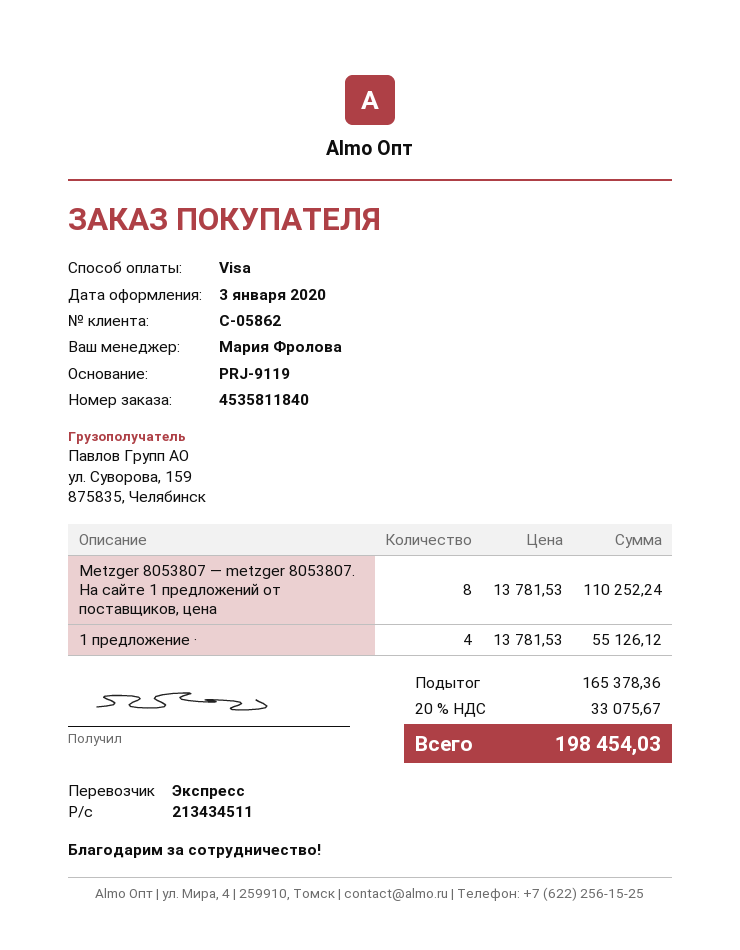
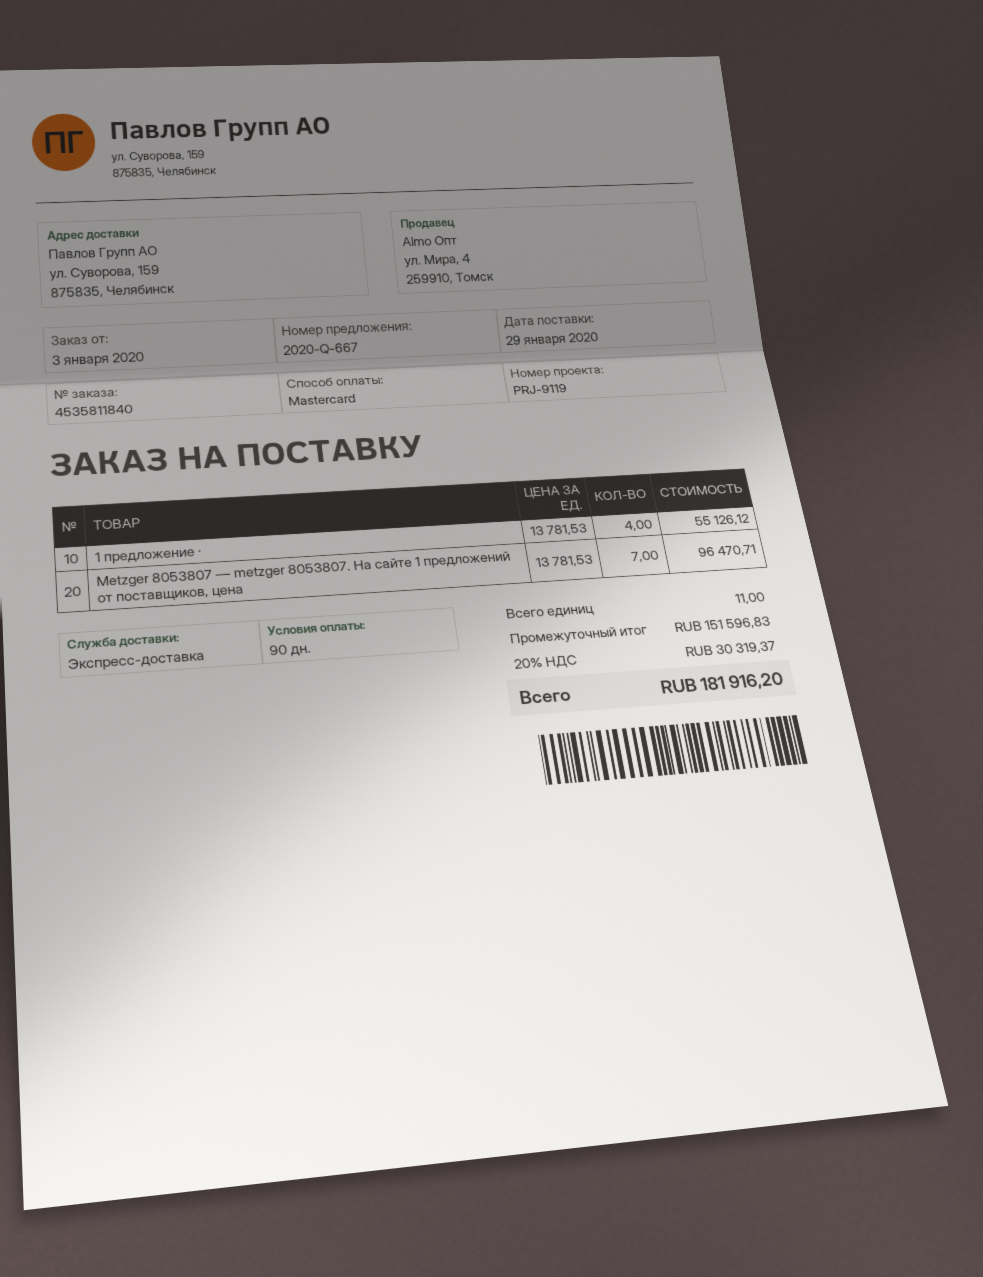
payment method: Visa -> Mastercard
Metzger 8053807 — metzger 8053807. На сайте 1 предложений от поставщиков, цена: 8 x 13781.53 = 110252.24 -> 7 x 13781.53 = 96470.71
subtotal: 165378.36 -> 151596.83
tax: 20% = 33075.67 -> 20% = 30319.37
total: 198454.03 -> 181916.20

